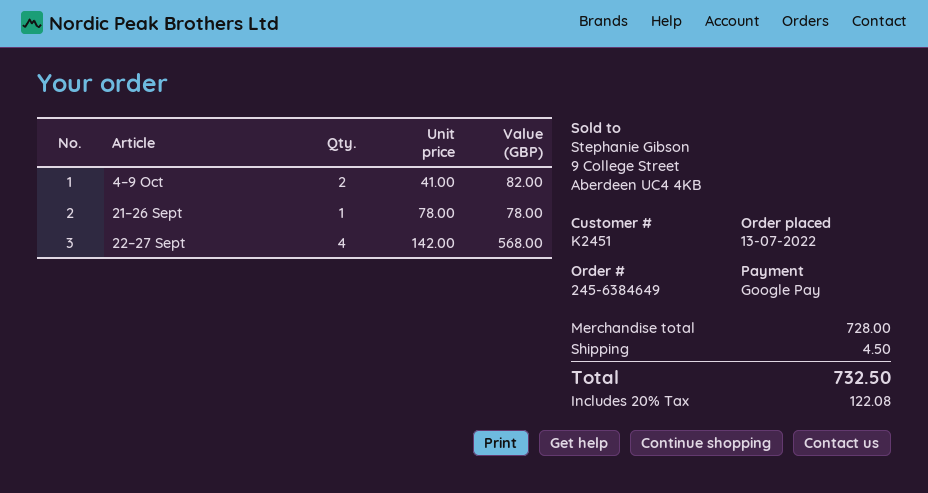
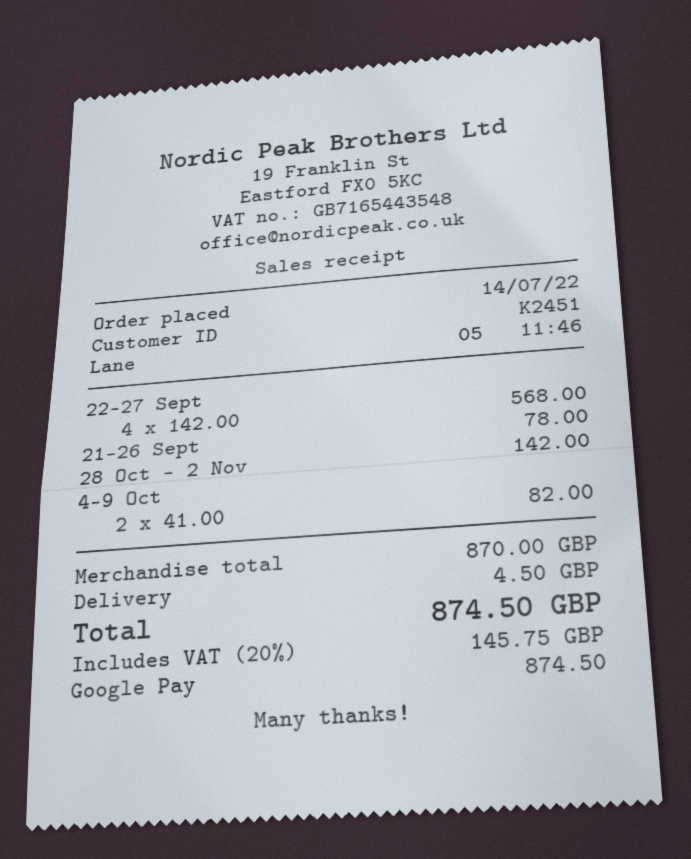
order date: 2022-07-13 -> 2022-07-14
28 Oct – 2 Nov: none -> 1 x 142.00 = 142.00
subtotal: 728.00 -> 870.00
tax: 20% = 122.08 -> 20% = 145.75
total: 732.50 -> 874.50

